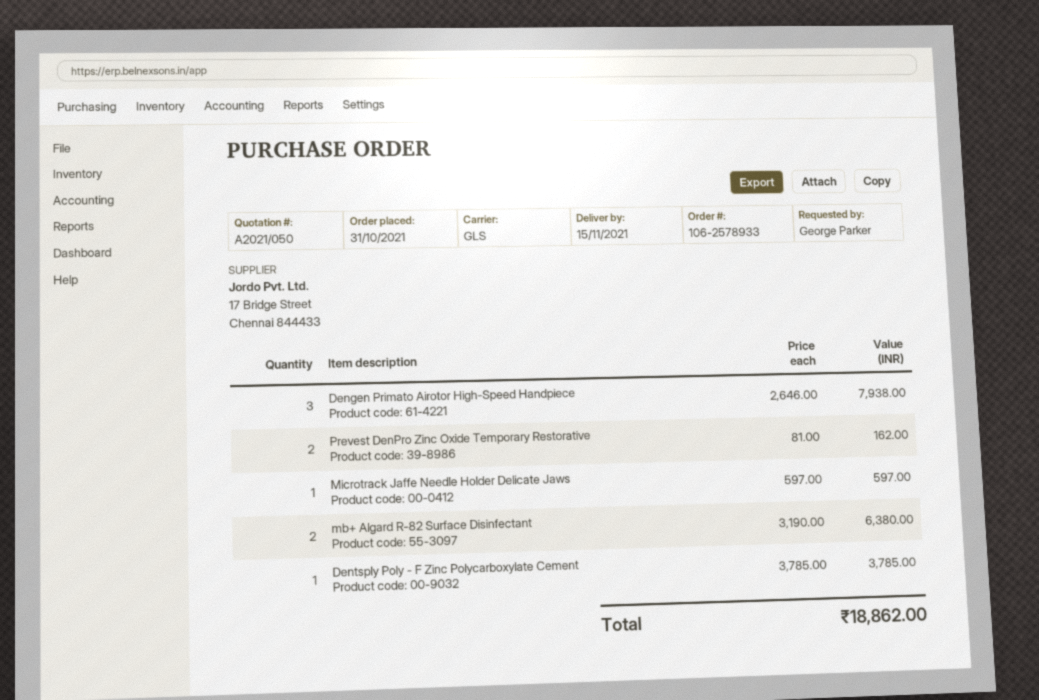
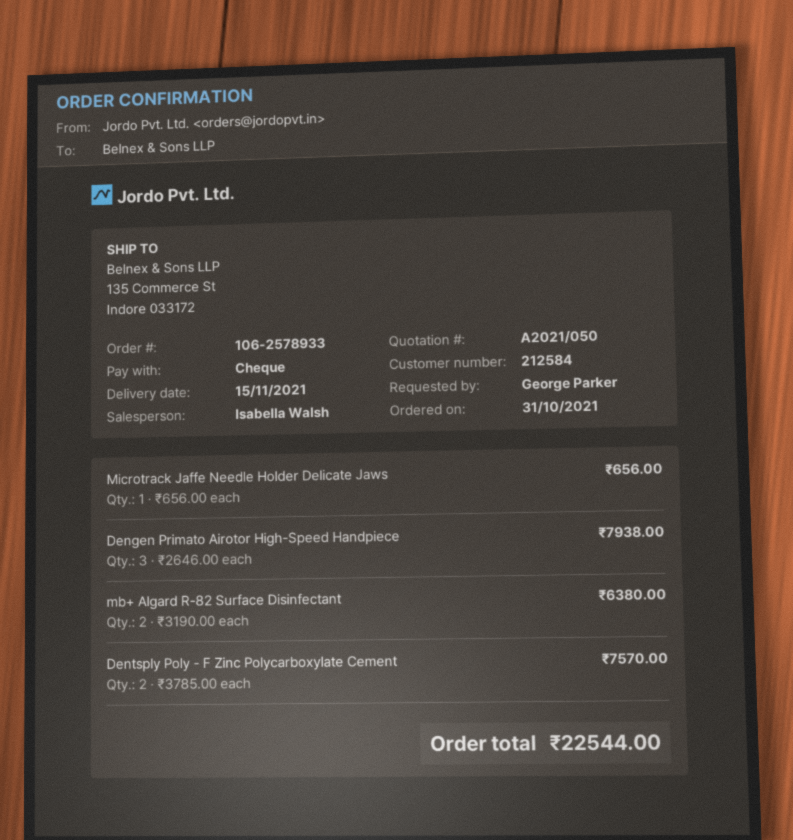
Prevest DenPro Zinc Oxide Temporary Restorative: 2 x 81.00 = 162.00 -> none
Microtrack Jaffe Needle Holder Delicate Jaws: 1 x 597.00 = 597.00 -> 1 x 656.00 = 656.00
Dentsply Poly - F Zinc Polycarboxylate Cement: 1 x 3785.00 = 3785.00 -> 2 x 3785.00 = 7570.00
total: 18862.00 -> 22544.00

